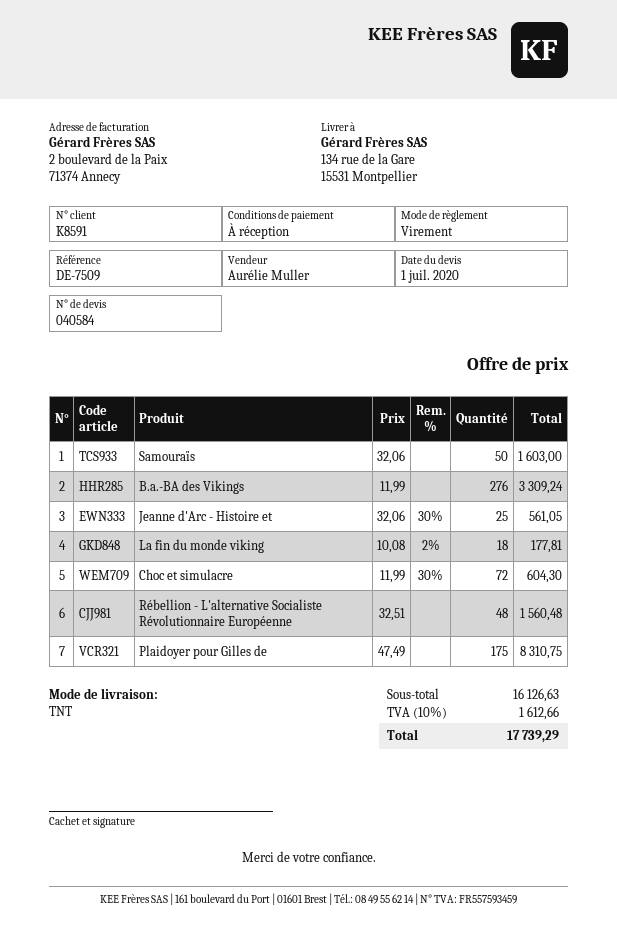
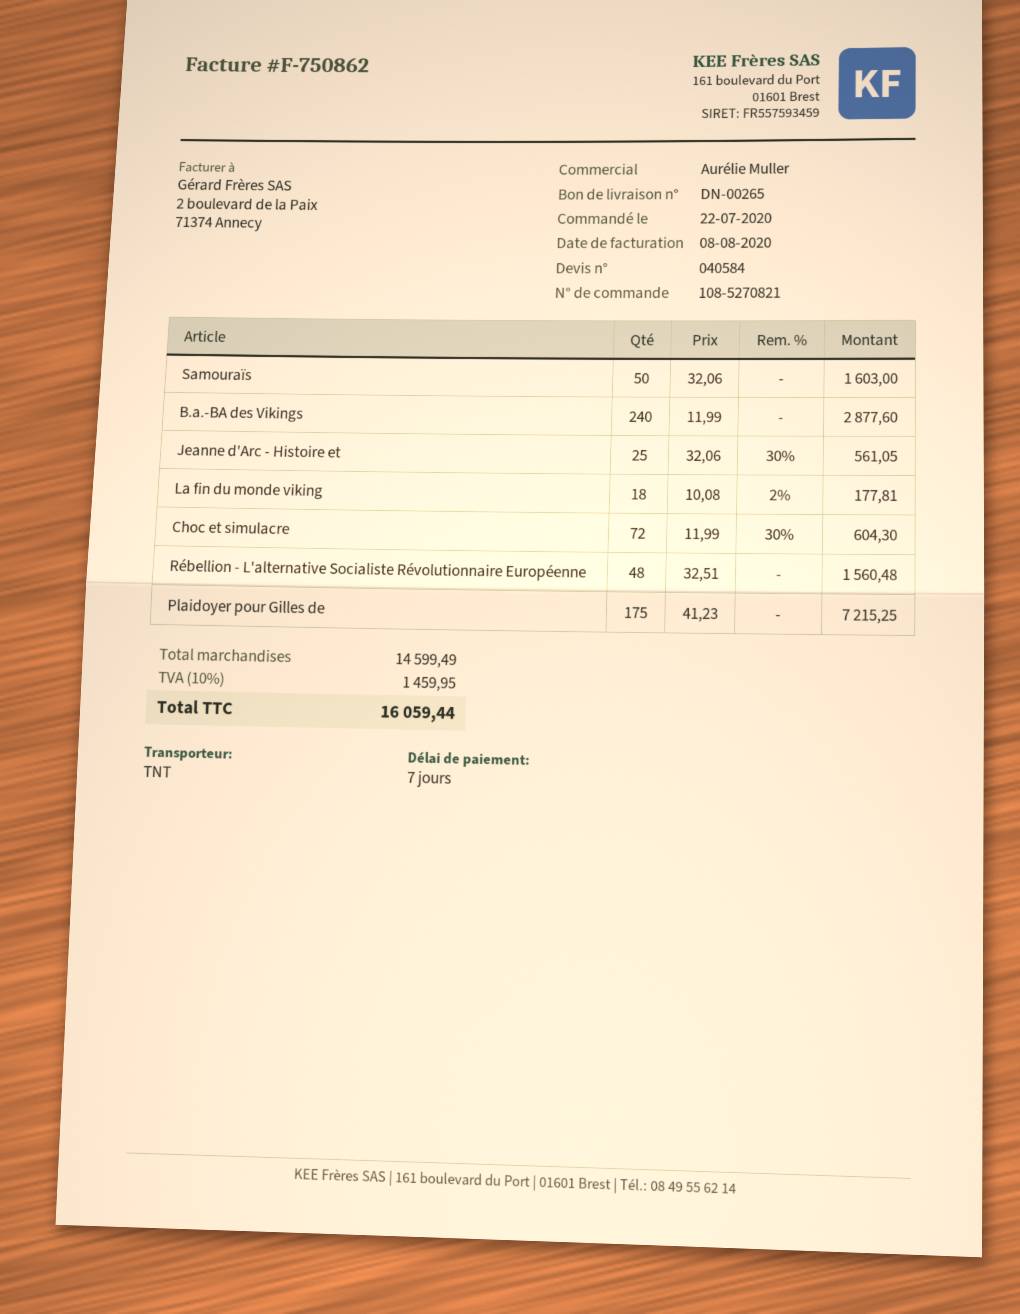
payment terms: on receipt -> 7 days
B.a.-BA des Vikings: 276 x 11.99 = 3309.24 -> 240 x 11.99 = 2877.60
Plaidoyer pour Gilles de: 175 x 47.49 = 8310.75 -> 175 x 41.23 = 7215.25
subtotal: 16126.63 -> 14599.49
tax: 10% = 1612.66 -> 10% = 1459.95
total: 17739.29 -> 16059.44

